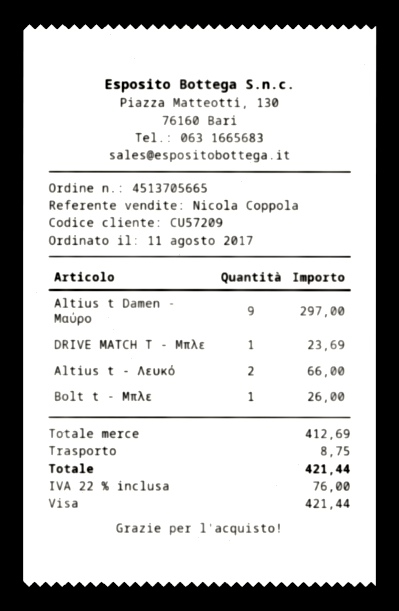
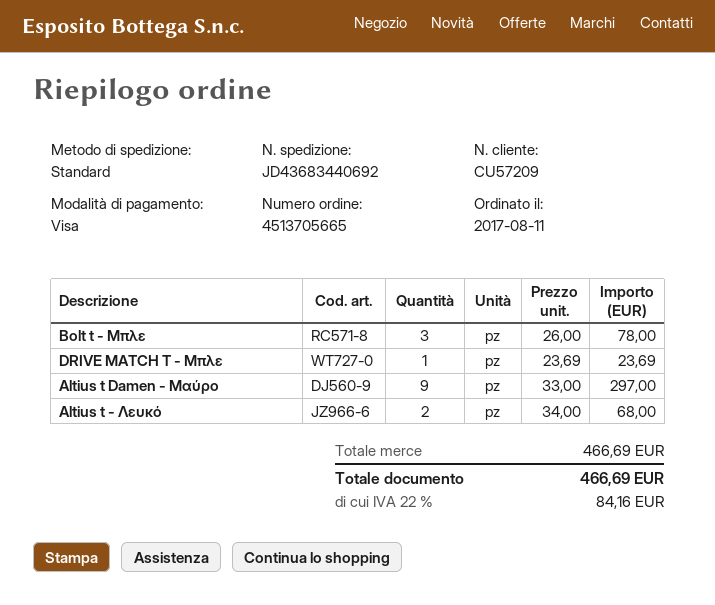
Altius t - Λευκό: 2 for 66.00 -> 2 for 68.00
Bolt t - Μπλε: 1 for 26.00 -> 3 for 78.00
subtotal: 412.69 -> 466.69
shipping: 8.75 -> none
tax: 22% = 76.00 -> 22% = 84.16
total: 421.44 -> 466.69

